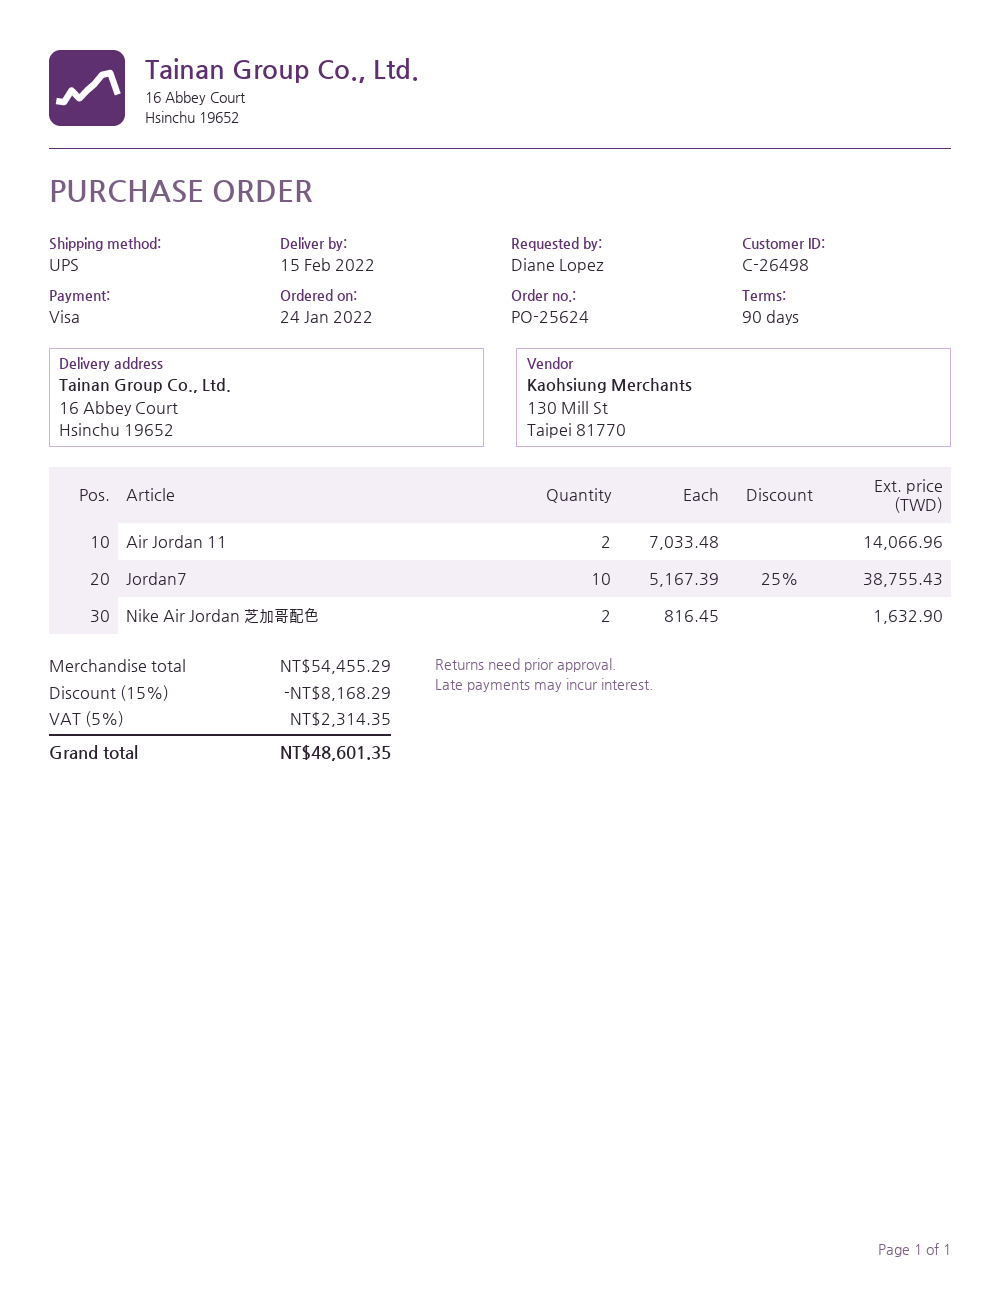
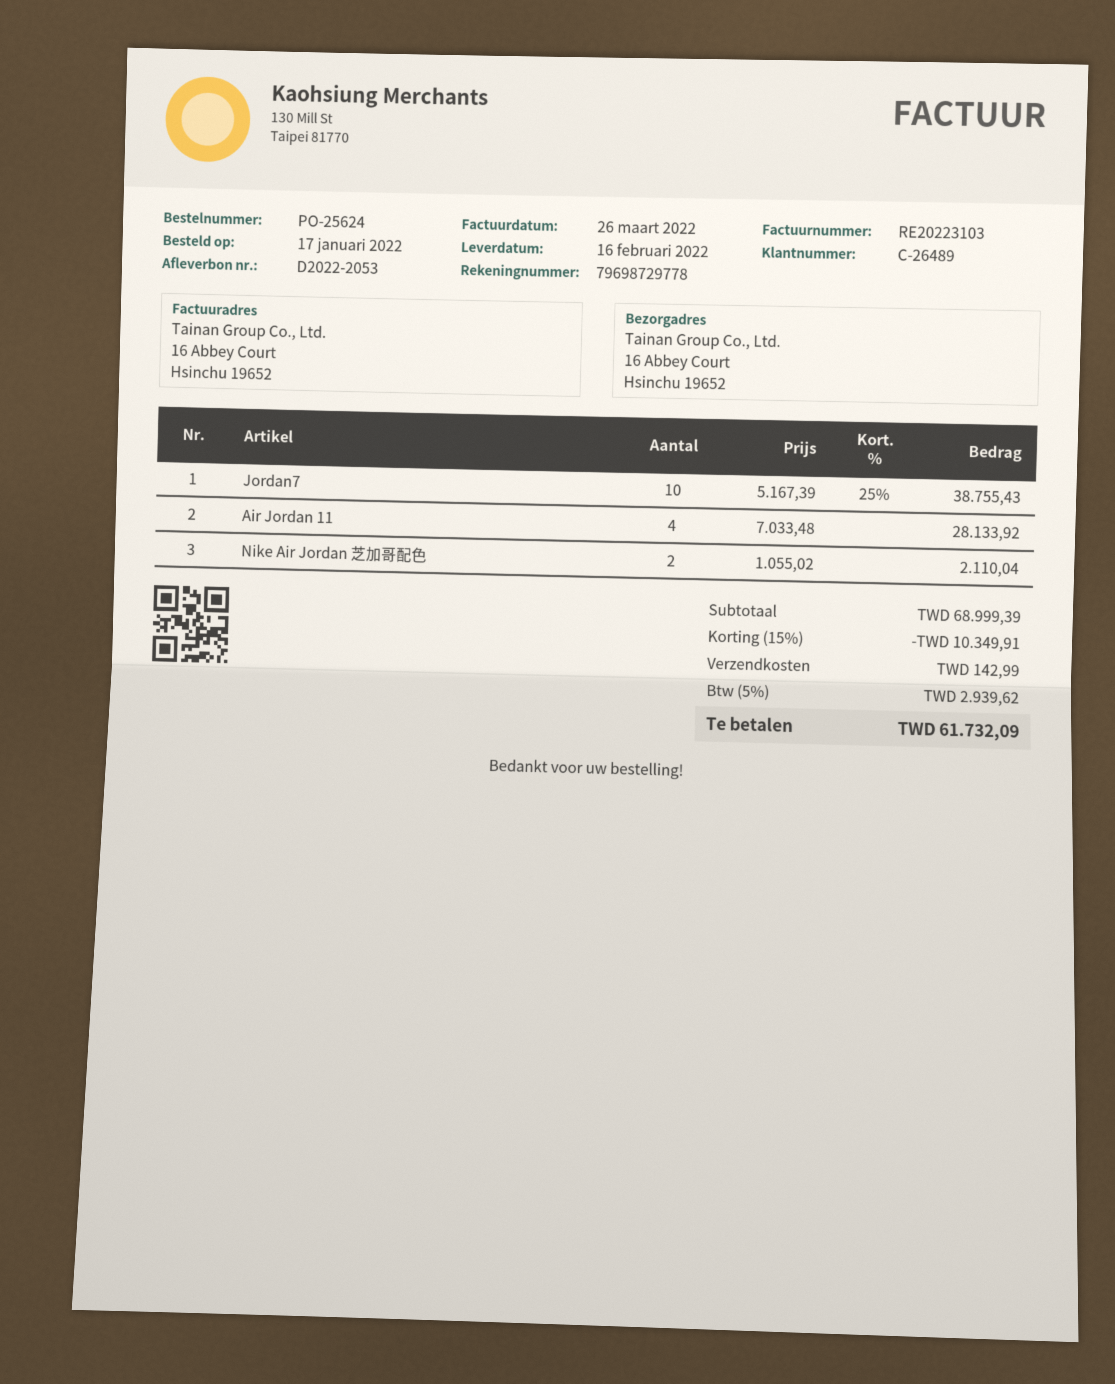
order date: 2022-01-24 -> 2022-01-17
delivery date: 2022-02-15 -> 2022-02-16
customer number: C-26498 -> C-26489
Air Jordan 11: 2 x 7033.48 = 14066.96 -> 4 x 7033.48 = 28133.92
Nike Air Jordan 芝加哥配色: 2 x 816.45 = 1632.90 -> 2 x 1055.02 = 2110.04
subtotal: 54455.29 -> 68999.39
discount: 15% = 8168.29 -> 15% = 10349.91
shipping: none -> 142.99
tax: 5% = 2314.35 -> 5% = 2939.62
total: 48601.35 -> 61732.09

